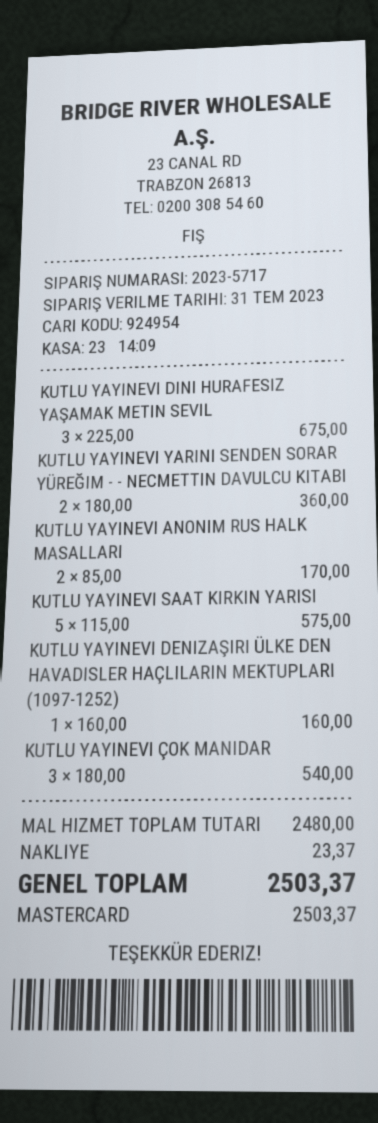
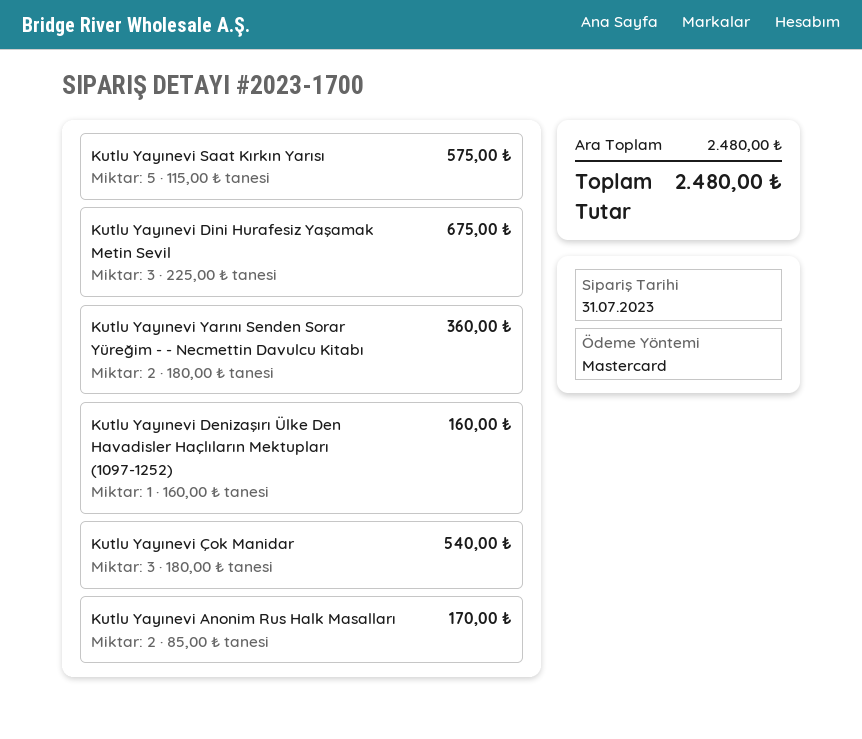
order number: 2023-5717 -> 2023-1700
shipping: 23.37 -> none
total: 2503.37 -> 2480.00

